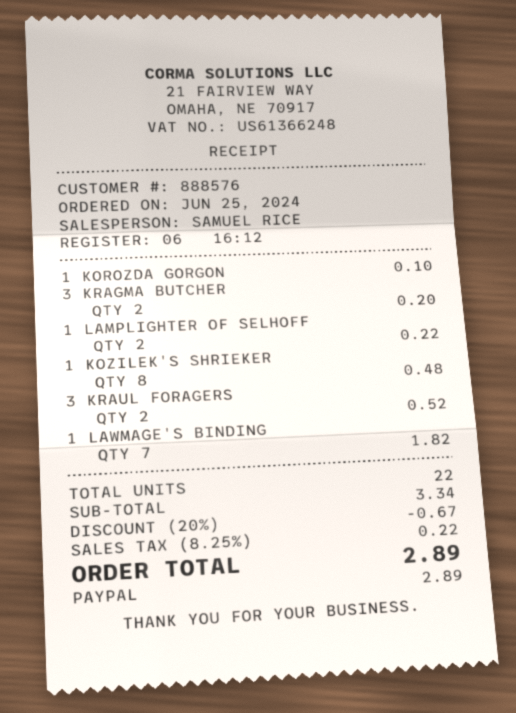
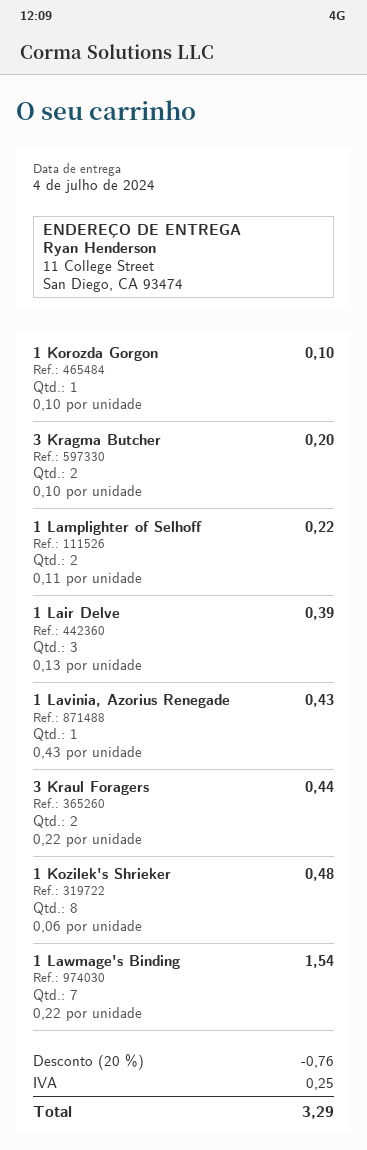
3 KRAUL FORAGERS: 2 for 0.52 -> 2 for 0.44
1 LAWMAGE'S BINDING: 7 for 1.82 -> 7 for 1.54
1 Lair Delve: none -> 3 for 0.39
1 Lavinia, Azorius Renegade: none -> 1 for 0.43
discount: 20% = 0.67 -> 20% = 0.76
tax: 0.22 -> 0.25
total: 2.89 -> 3.29

